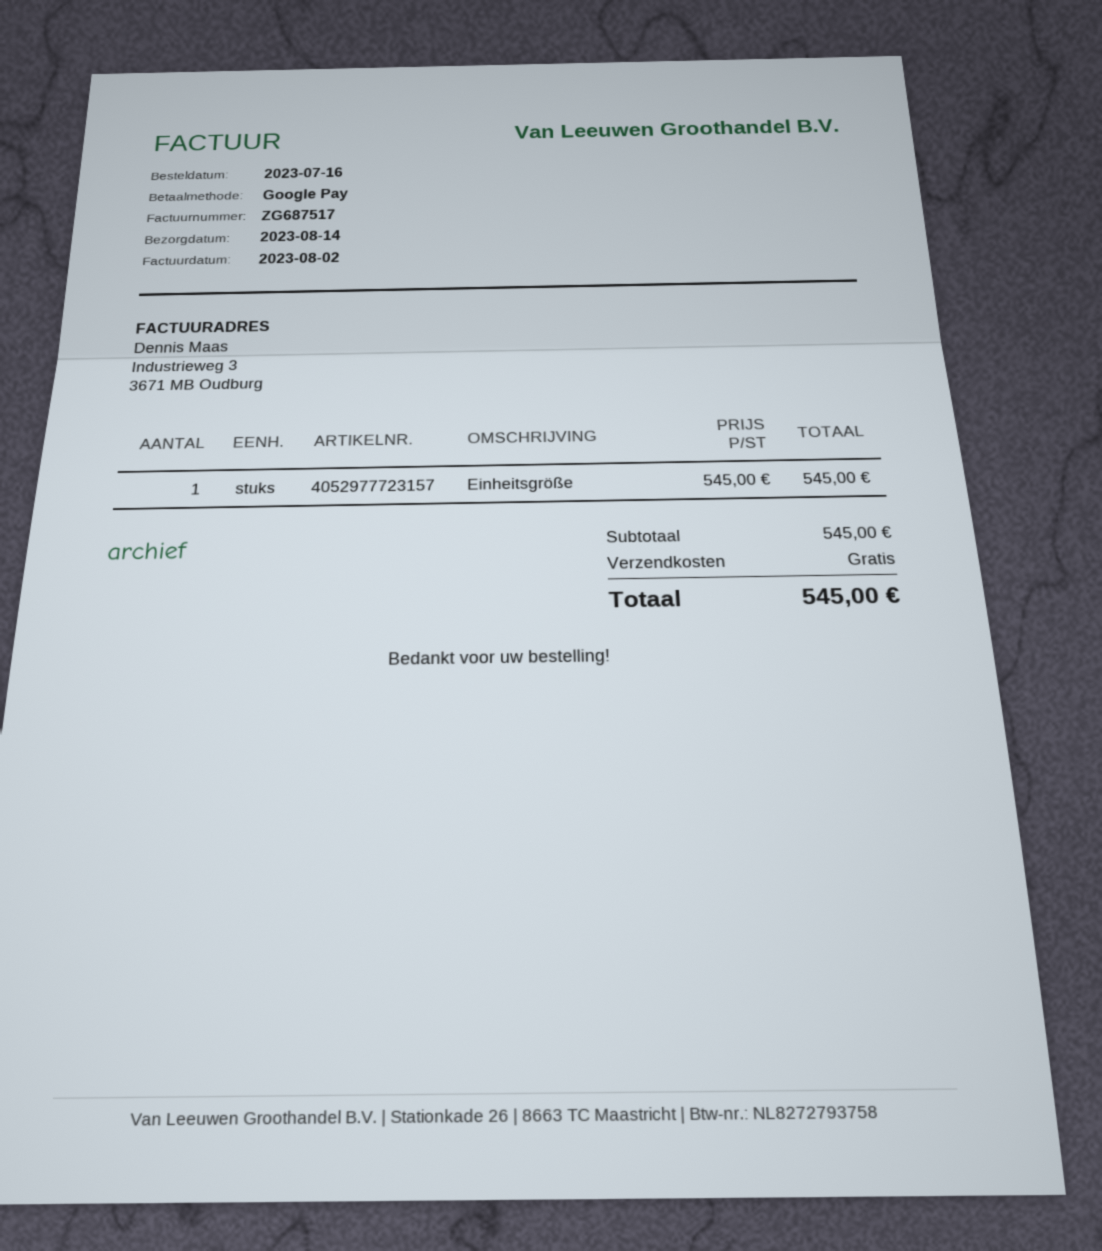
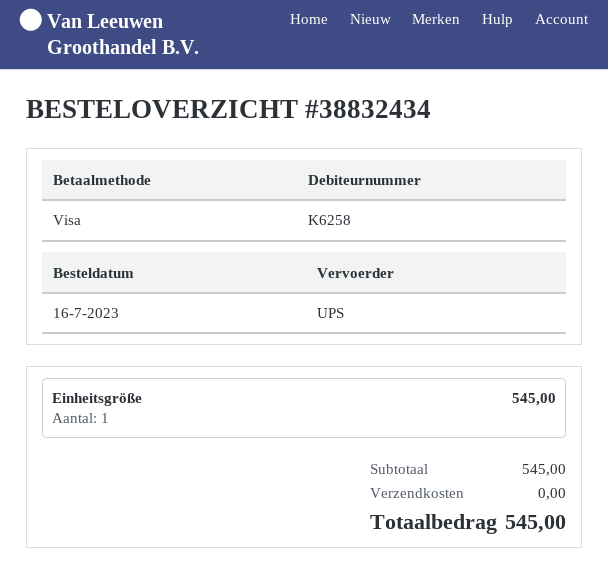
payment method: Google Pay -> Visa

